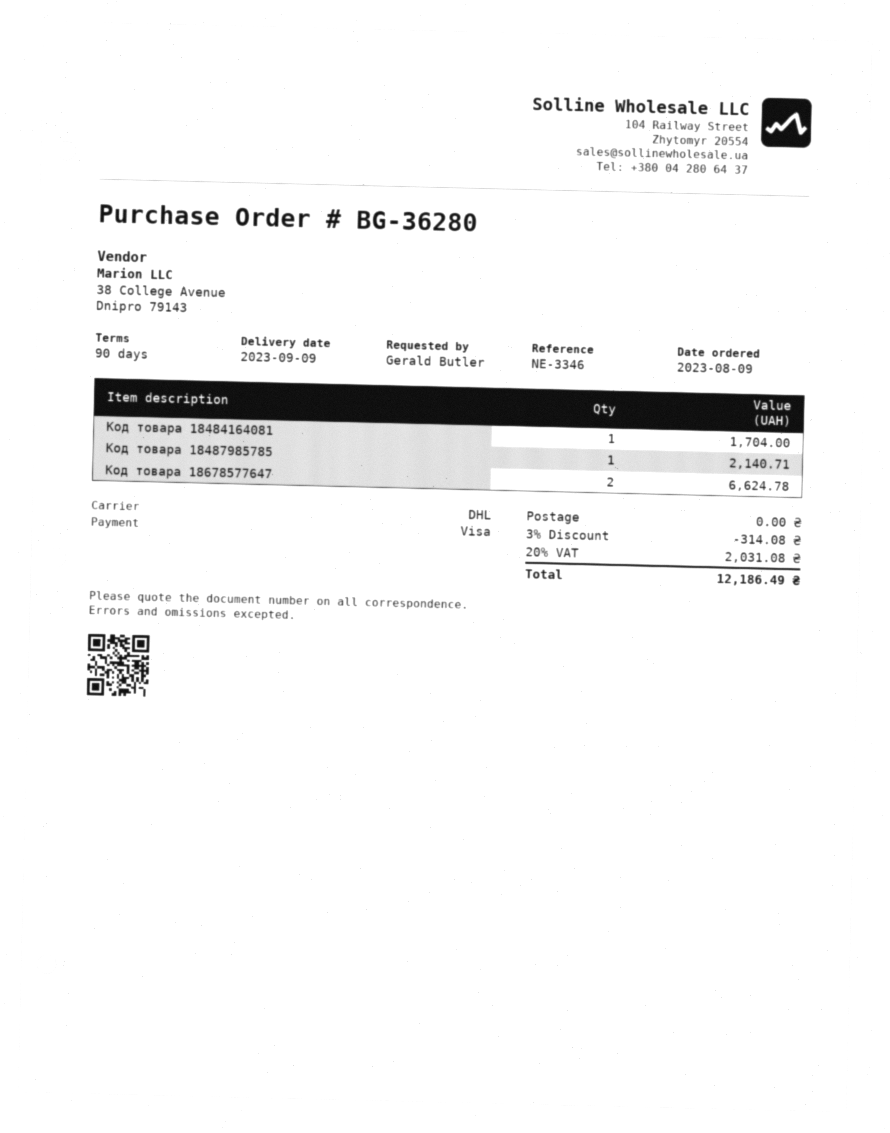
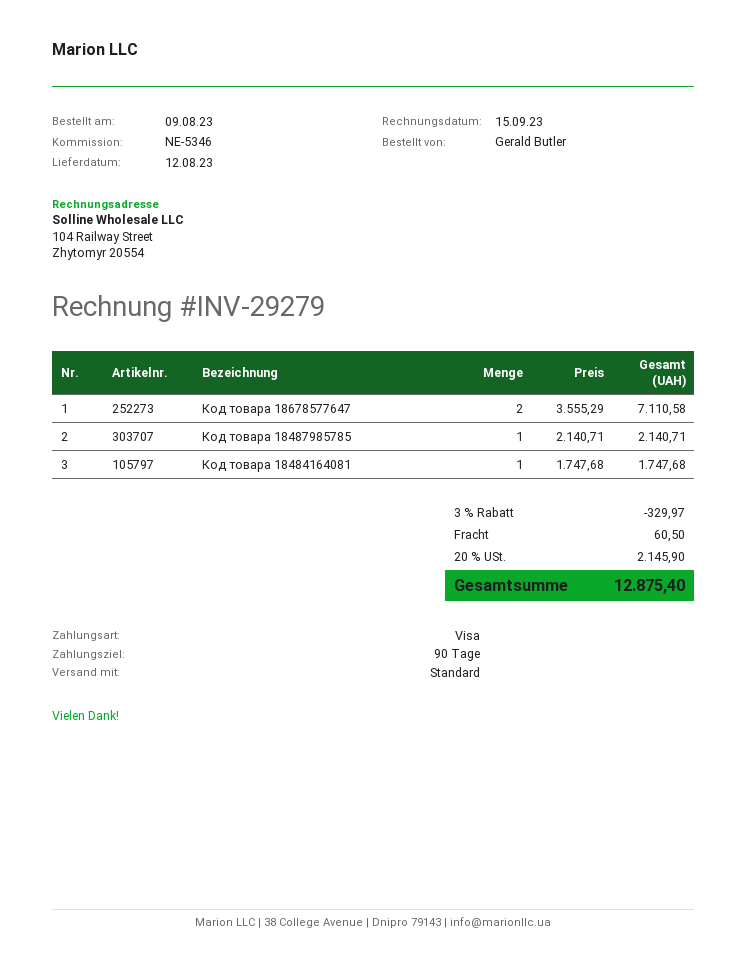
delivery date: 2023-09-09 -> 2023-08-12
reference: NE-3346 -> NE-5346
shipping method: DHL -> standard
Код товара 18484164081: 1 for 1704.00 -> 1 for 1747.68
Код товара 18678577647: 2 for 6624.78 -> 2 for 7110.58
discount: 3% = 314.08 -> 3% = 329.97
shipping: 0.00 -> 60.50
tax: 20% = 2031.08 -> 20% = 2145.90
total: 12186.49 -> 12875.40

